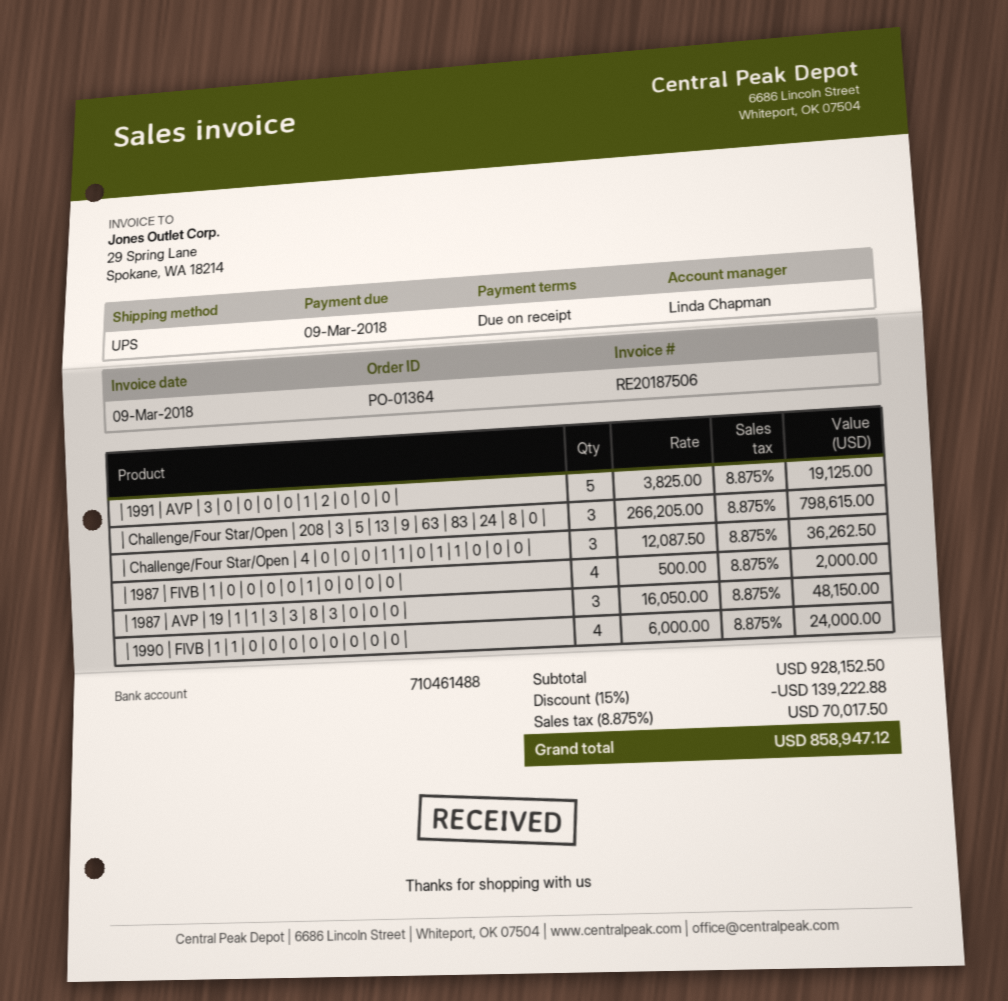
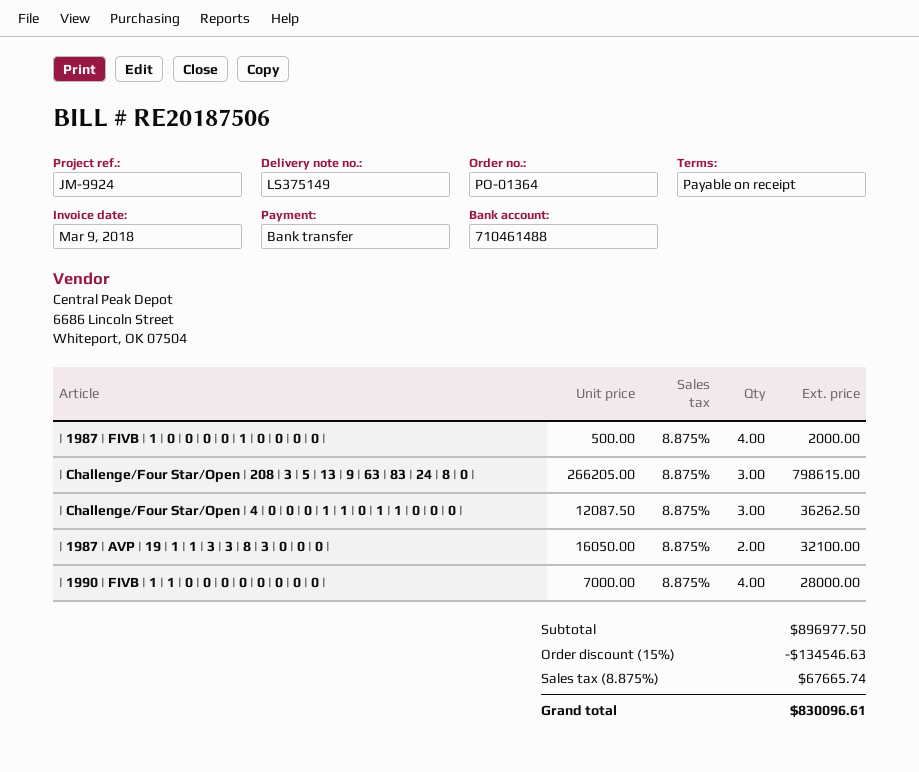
| 1991 | AVP | 3 | 0 | 0 | 0 | 0 | 1 | 2 | 0 | 0 | 0 |: 5 x 3825.00 = 19125.00 -> none
| 1987 | AVP | 19 | 1 | 1 | 3 | 3 | 8 | 3 | 0 | 0 | 0 |: 3 x 16050.00 = 48150.00 -> 2 x 16050.00 = 32100.00
| 1990 | FIVB | 1 | 1 | 0 | 0 | 0 | 0 | 0 | 0 | 0 | 0 |: 4 x 6000.00 = 24000.00 -> 4 x 7000.00 = 28000.00
subtotal: 928152.50 -> 896977.50
discount: 15% = 139222.88 -> 15% = 134546.63
tax: 8.875% = 70017.50 -> 8.875% = 67665.74
total: 858947.12 -> 830096.61

